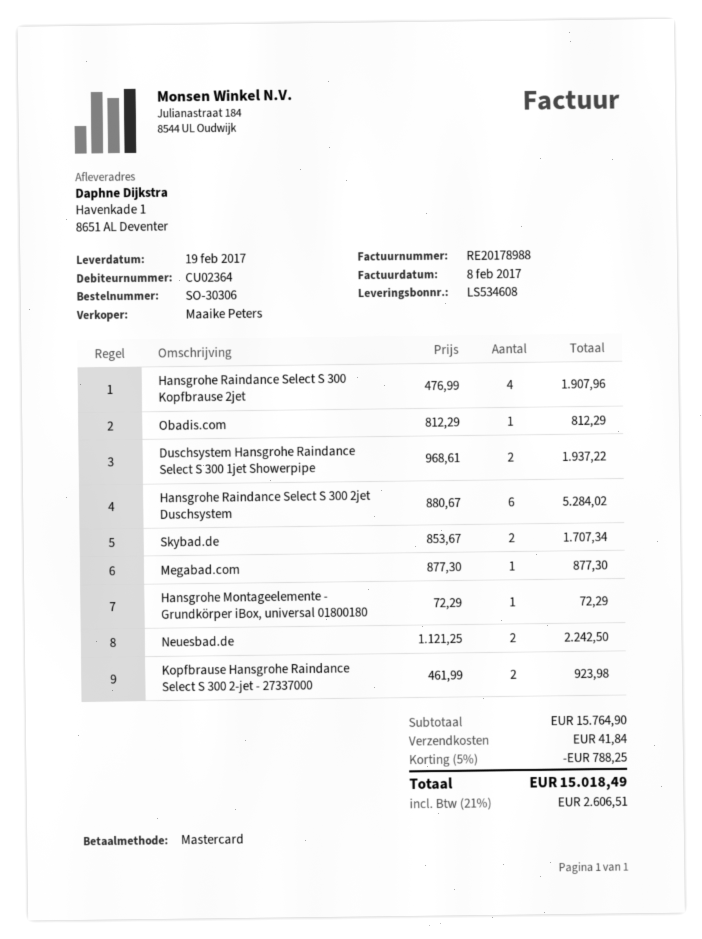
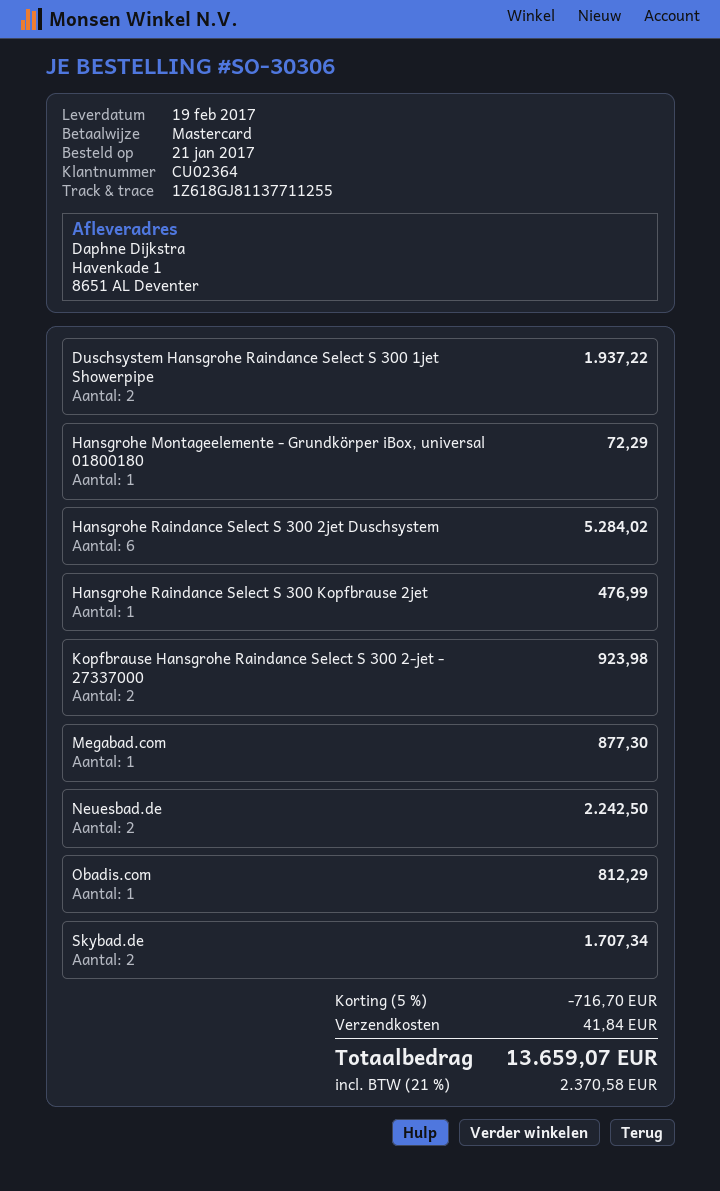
Hansgrohe Raindance Select S 300 Kopfbrause 2jet: 4 for 1907.96 -> 1 for 476.99
discount: 5% = 788.25 -> 5% = 716.70
tax: 21% = 2606.51 -> 21% = 2370.58
total: 15018.49 -> 13659.07

